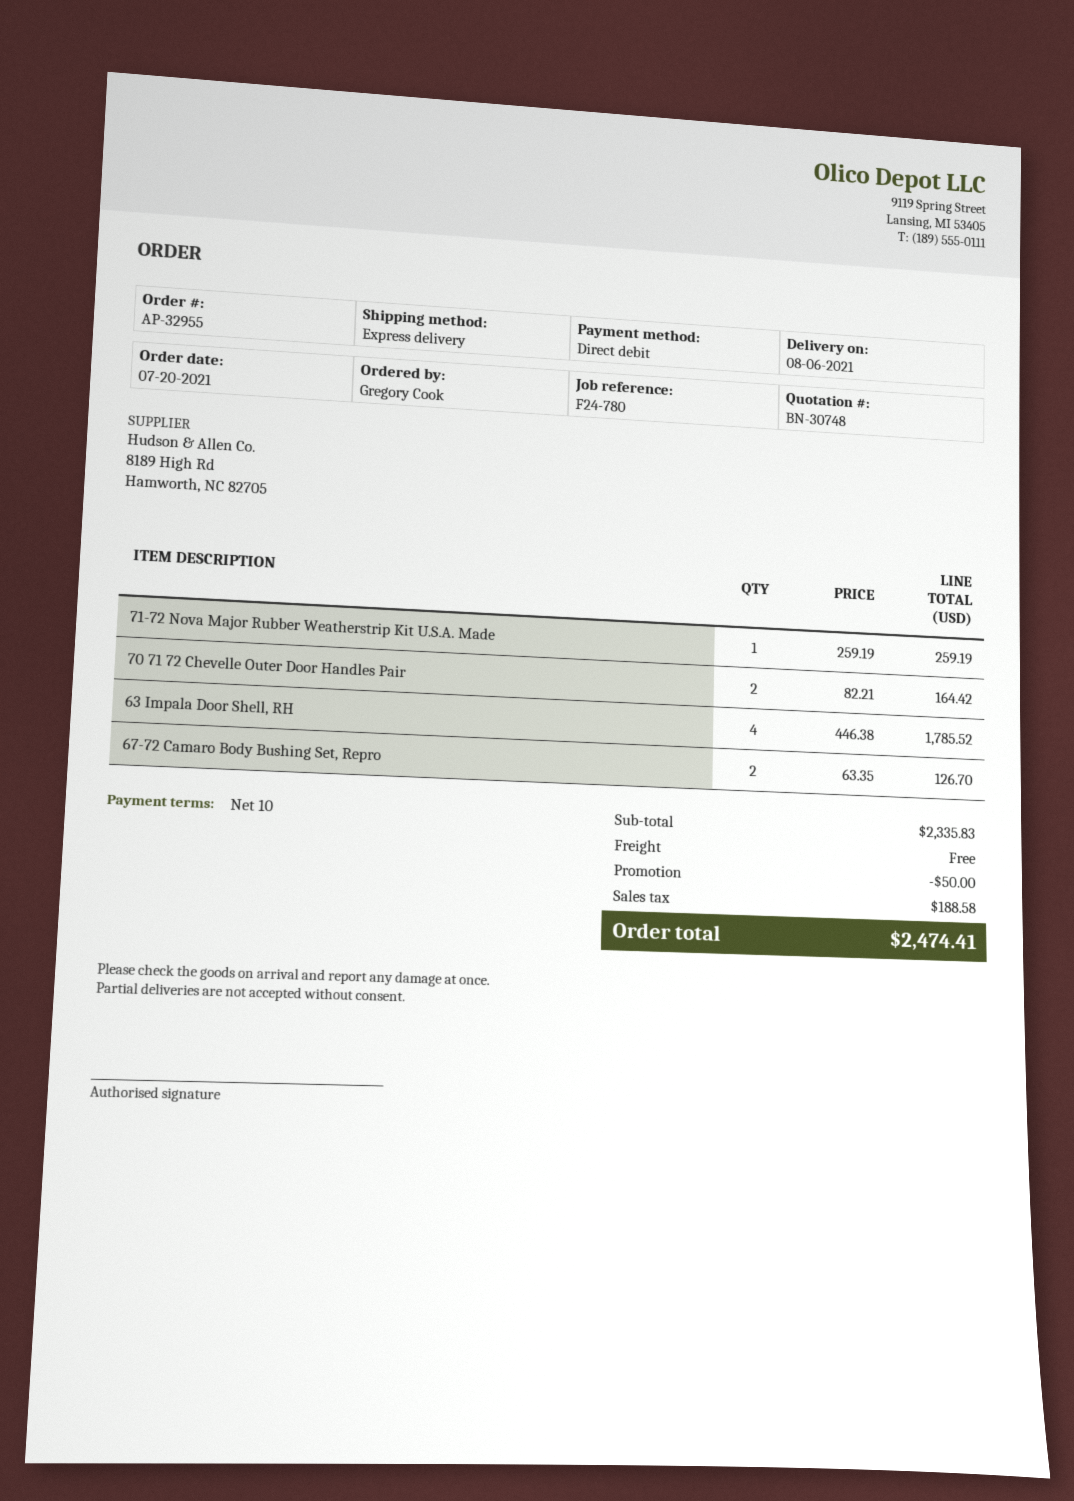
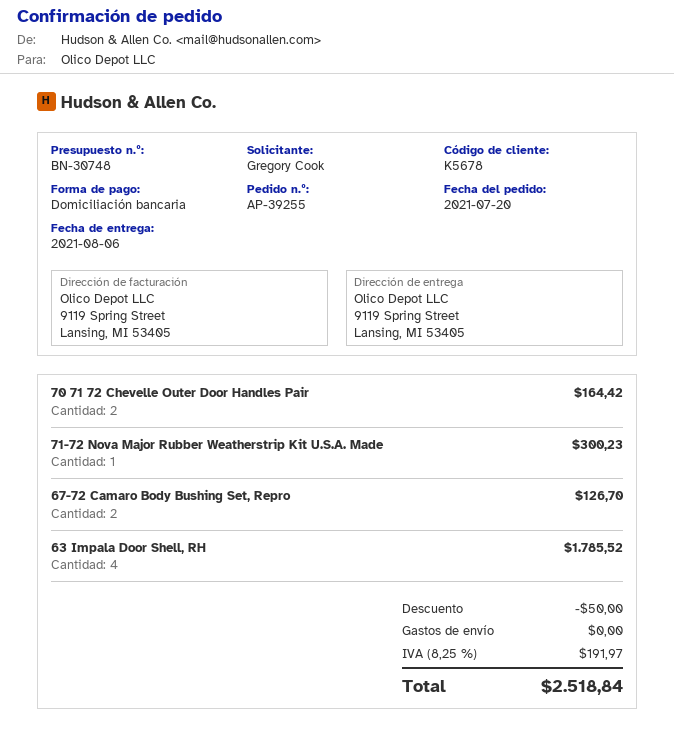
order number: AP-32955 -> AP-39255
71-72 Nova Major Rubber Weatherstrip Kit U.S.A. Made: 1 for 259.19 -> 1 for 300.23
tax: 188.58 -> 191.97
total: 2474.41 -> 2518.84

